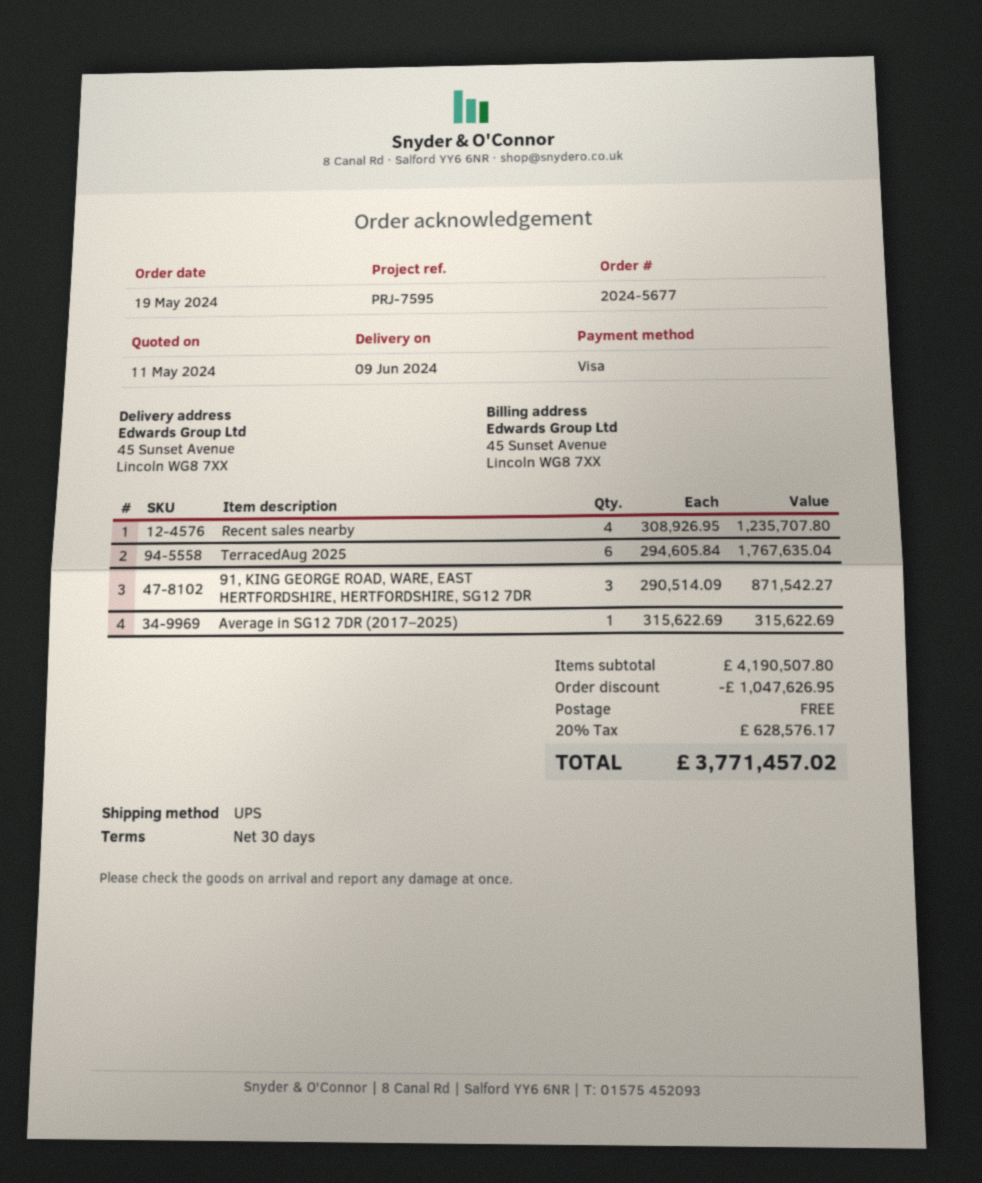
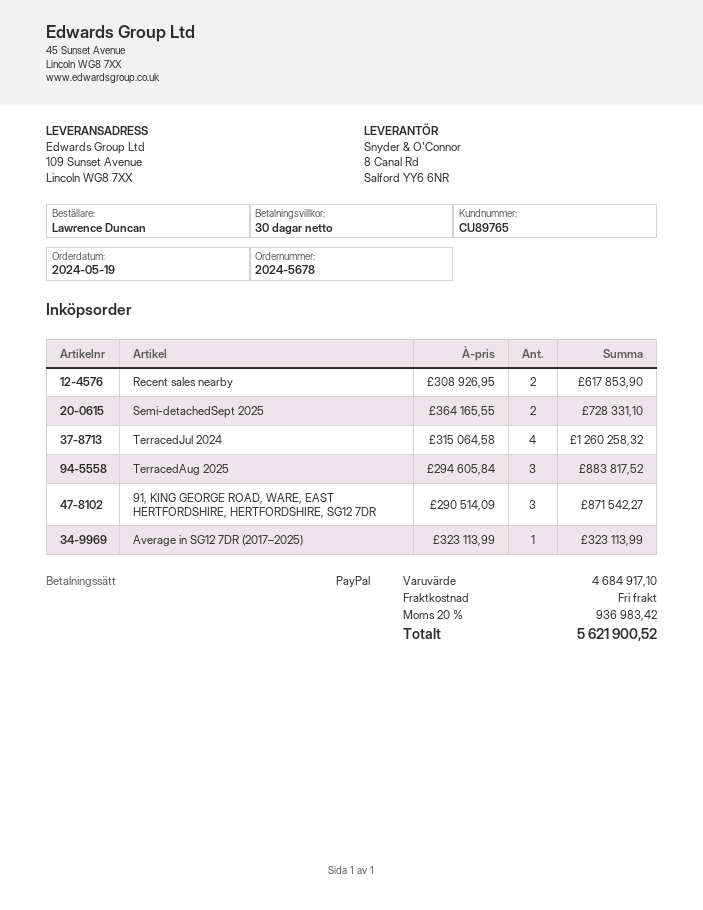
order number: 2024-5677 -> 2024-5678
payment method: Visa -> PayPal
ship to: 45 Sunset Avenue, Lincoln WG8 7XX -> 109 Sunset Avenue, Lincoln WG8 7XX
Recent sales nearby: 4 x 308926.95 = 1235707.80 -> 2 x 308926.95 = 617853.90
TerracedAug 2025: 6 x 294605.84 = 1767635.04 -> 3 x 294605.84 = 883817.52
Average in SG12 7DR (2017–2025): 1 x 315622.69 = 315622.69 -> 1 x 323113.99 = 323113.99
Semi-detachedSept 2025: none -> 2 x 364165.55 = 728331.10
TerracedJul 2024: none -> 4 x 315064.58 = 1260258.32
subtotal: 4190507.80 -> 4684917.10
discount: 1047626.95 -> none
tax: 20% = 628576.17 -> 20% = 936983.42
total: 3771457.02 -> 5621900.52

